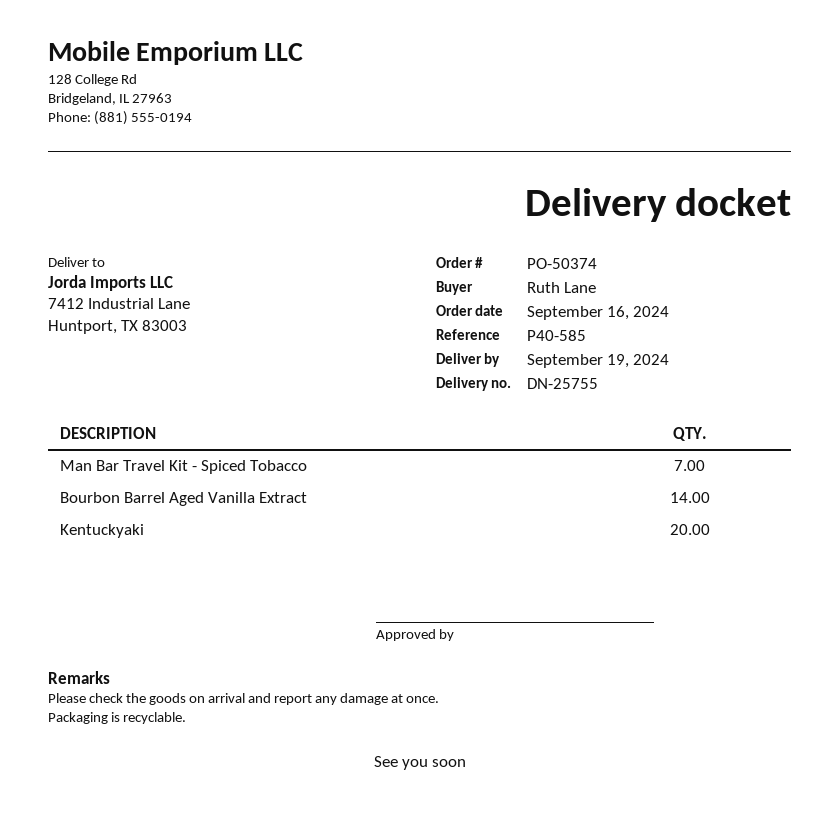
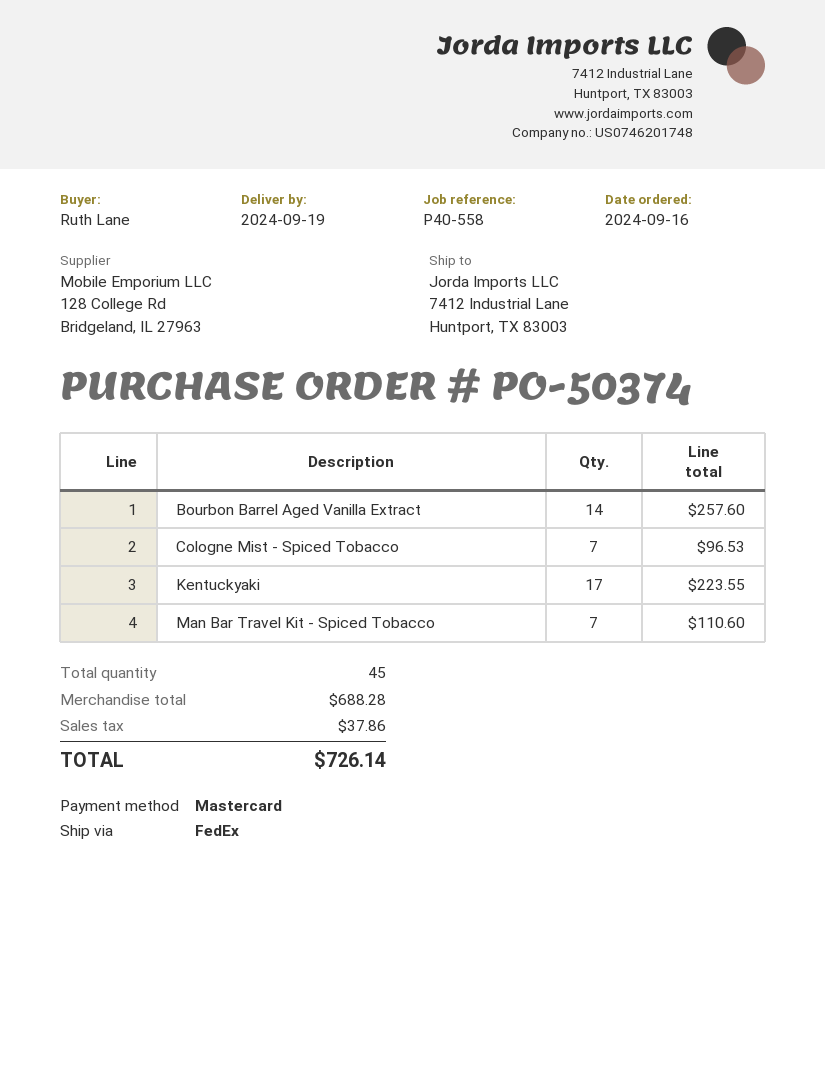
reference: P40-585 -> P40-558
Kentuckyaki: 20 -> 17
Cologne Mist - Spiced Tobacco: none -> 7

